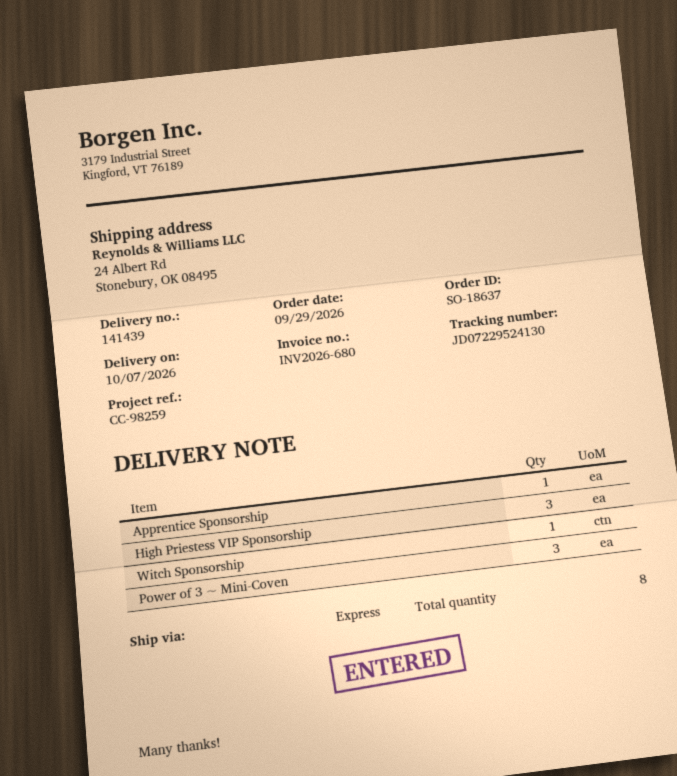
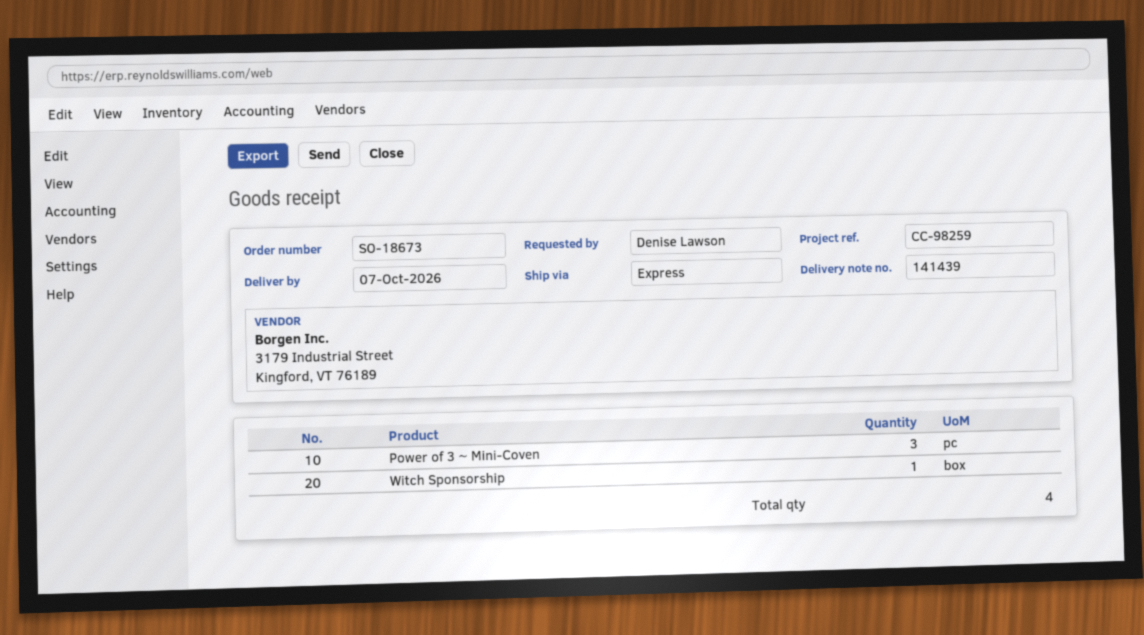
order number: SO-18637 -> SO-18673
Apprentice Sponsorship: 1 -> none
High Priestess VIP Sponsorship: 3 -> none
total quantity: 8 -> 4

